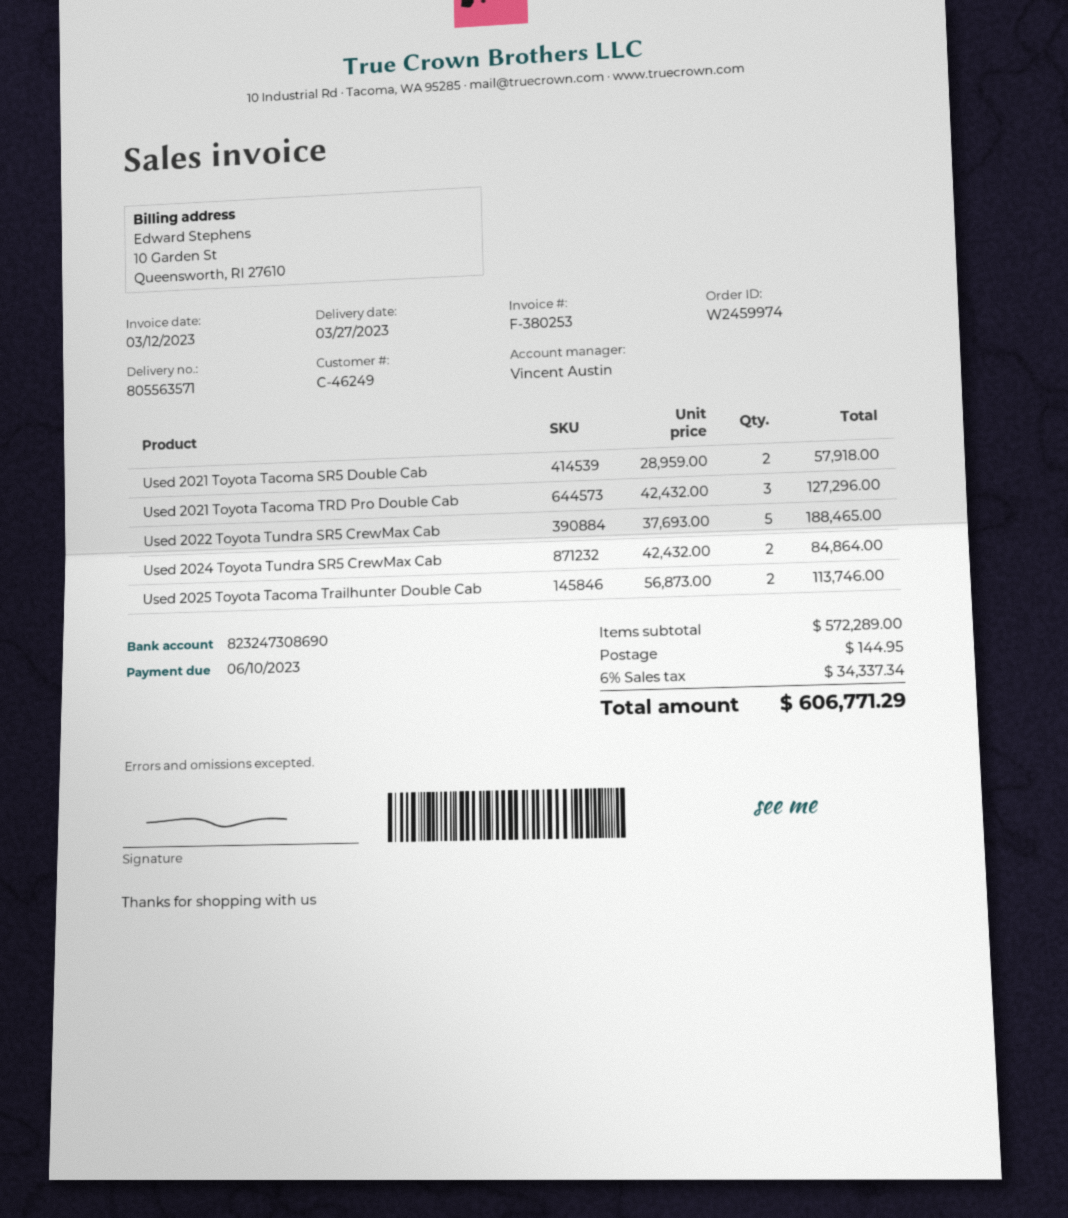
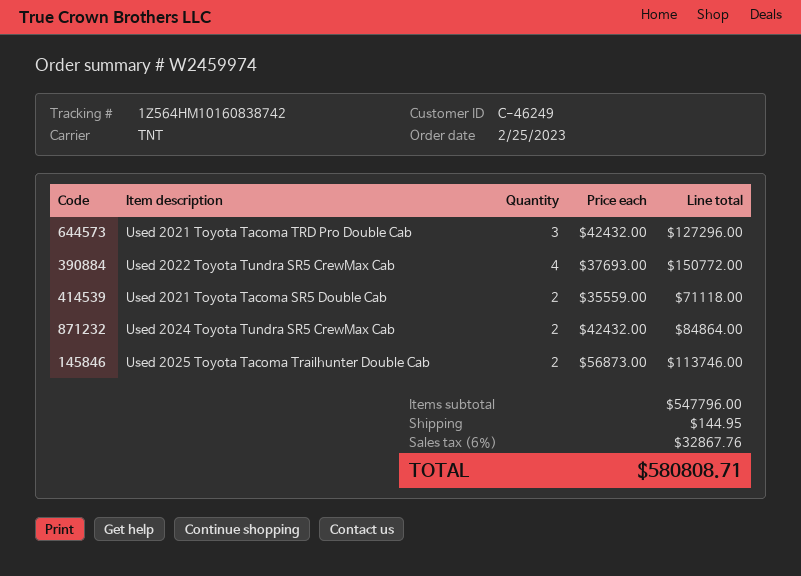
Used 2021 Toyota Tacoma SR5 Double Cab: 2 x 28959.00 = 57918.00 -> 2 x 35559.00 = 71118.00
Used 2022 Toyota Tundra SR5 CrewMax Cab: 5 x 37693.00 = 188465.00 -> 4 x 37693.00 = 150772.00
subtotal: 572289.00 -> 547796.00
tax: 6% = 34337.34 -> 6% = 32867.76
total: 606771.29 -> 580808.71

